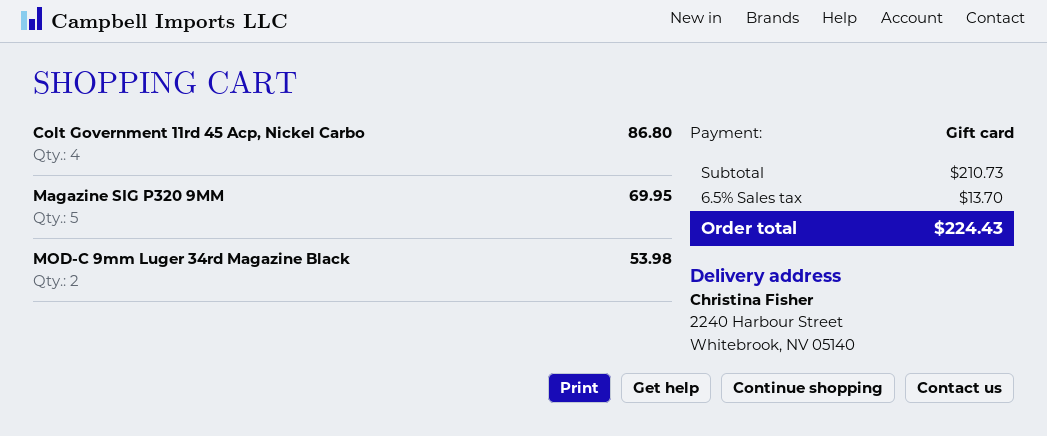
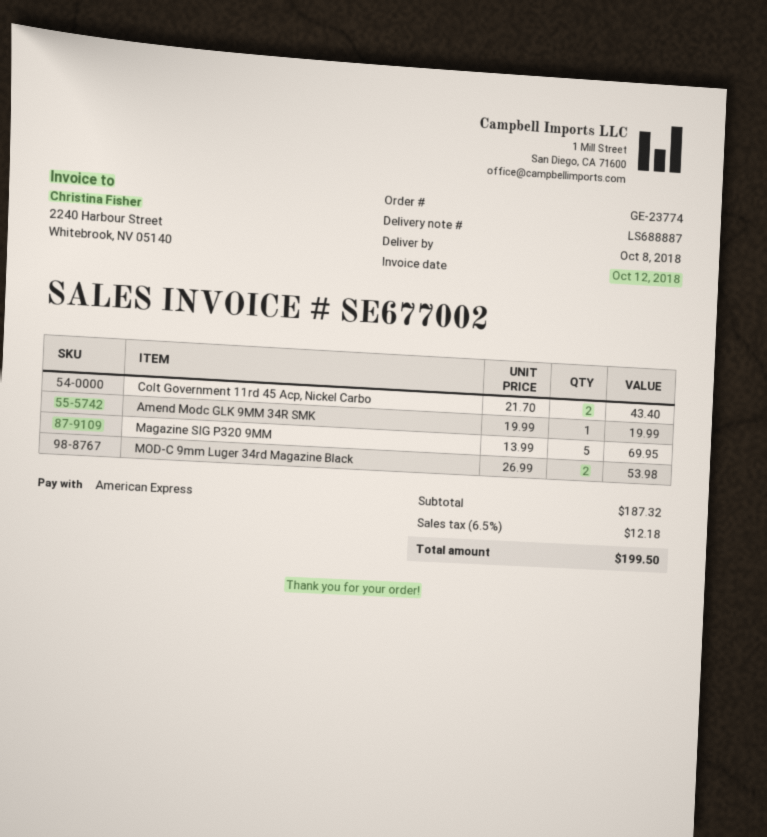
payment method: gift card -> American Express
Colt Government 11rd 45 Acp, Nickel Carbo: 4 for 86.80 -> 2 for 43.40
Amend Modc GLK 9MM 34R SMK: none -> 1 for 19.99
subtotal: 210.73 -> 187.32
tax: 6.5% = 13.70 -> 6.5% = 12.18
total: 224.43 -> 199.50

